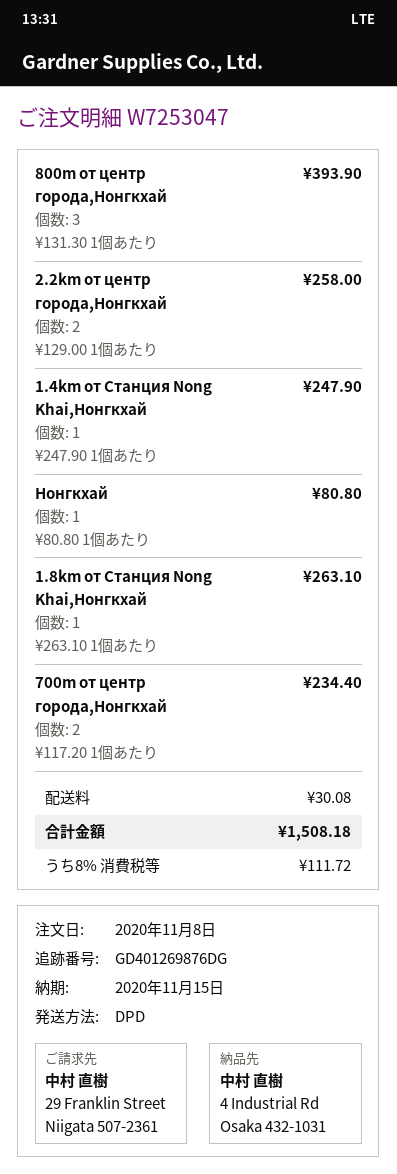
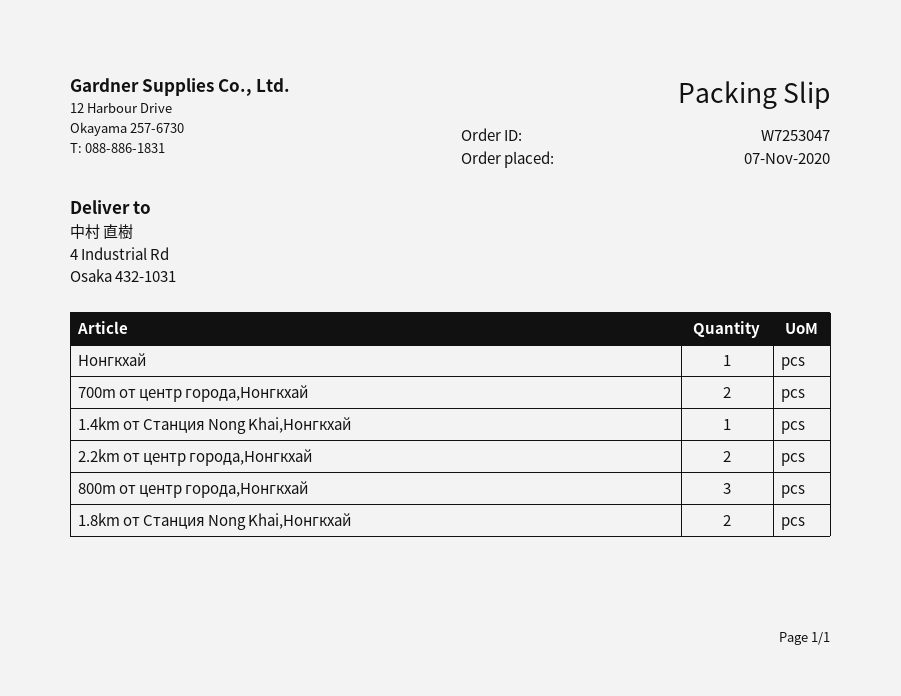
order date: 2020-11-08 -> 2020-11-07
1.8km от Станция Nong Khai,Нонгкхай: 1 -> 2

